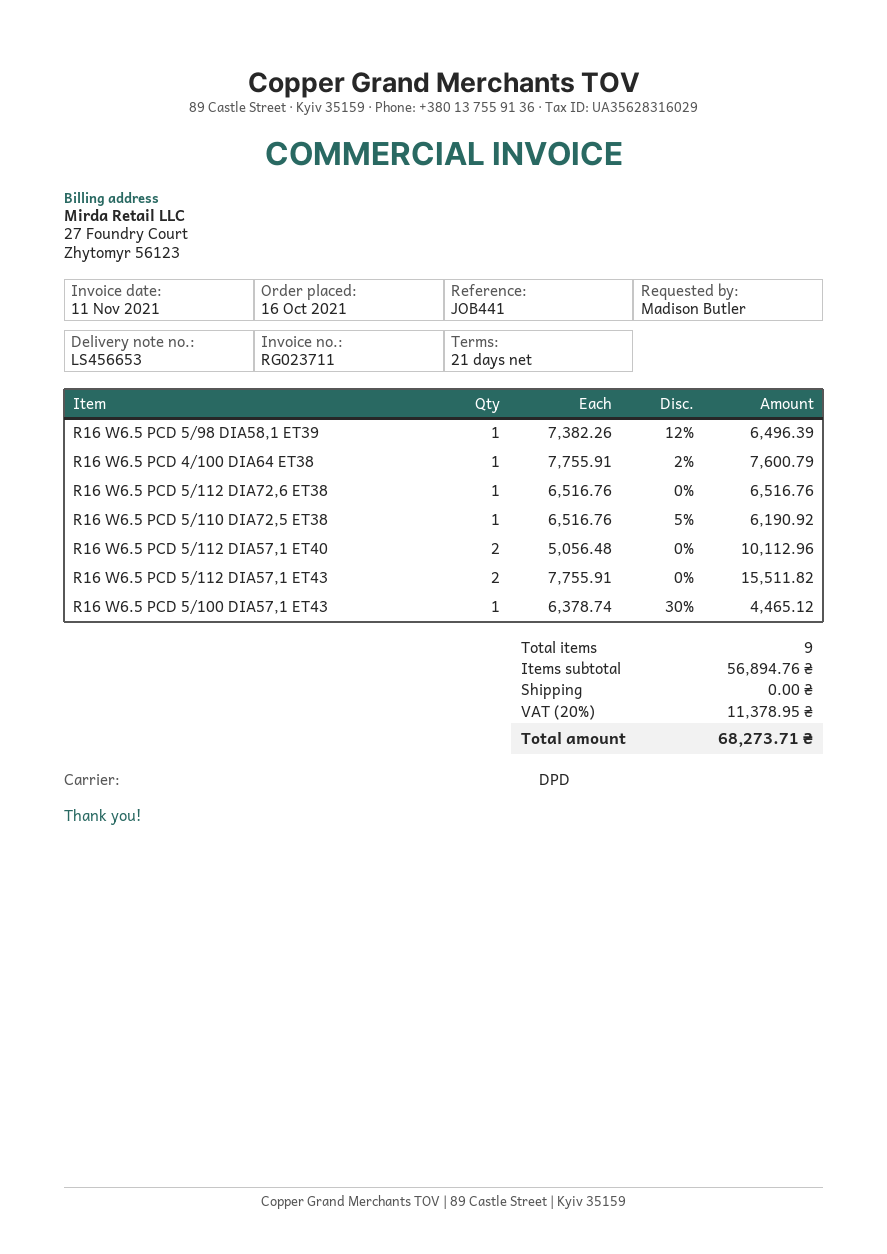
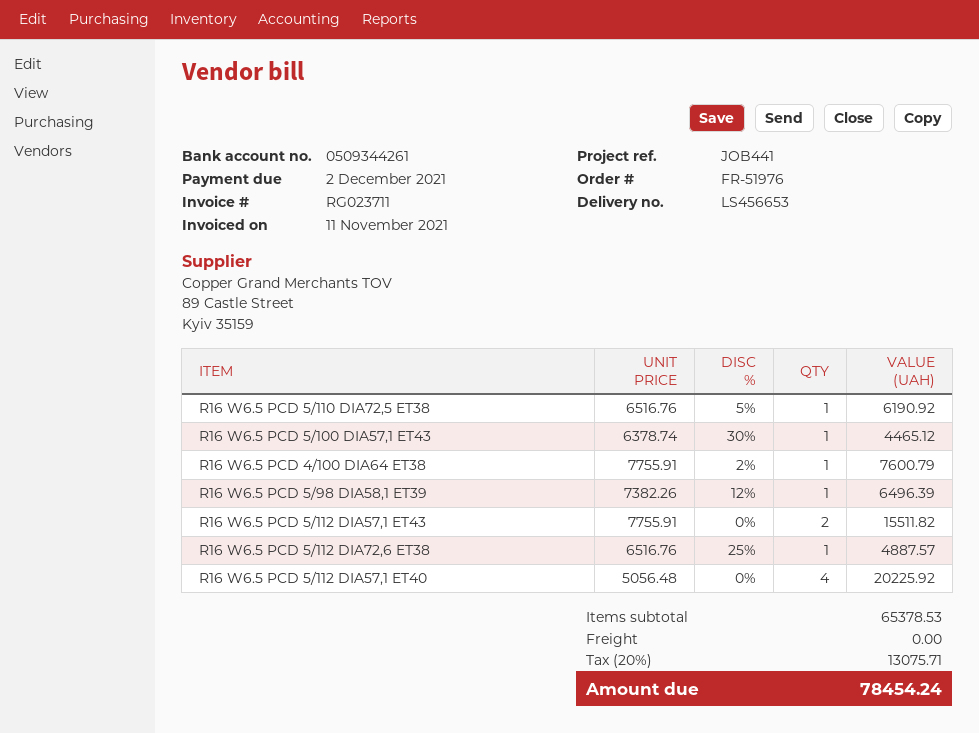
R16 W6.5 PCD 5/112 DIA72,6 ET38: 1 x 6516.76 = 6516.76 -> 1 x 6516.76 - 25% = 4887.57
R16 W6.5 PCD 5/112 DIA57,1 ET40: 2 x 5056.48 = 10112.96 -> 4 x 5056.48 = 20225.92
subtotal: 56894.76 -> 65378.53
tax: 20% = 11378.95 -> 20% = 13075.71
total: 68273.71 -> 78454.24

